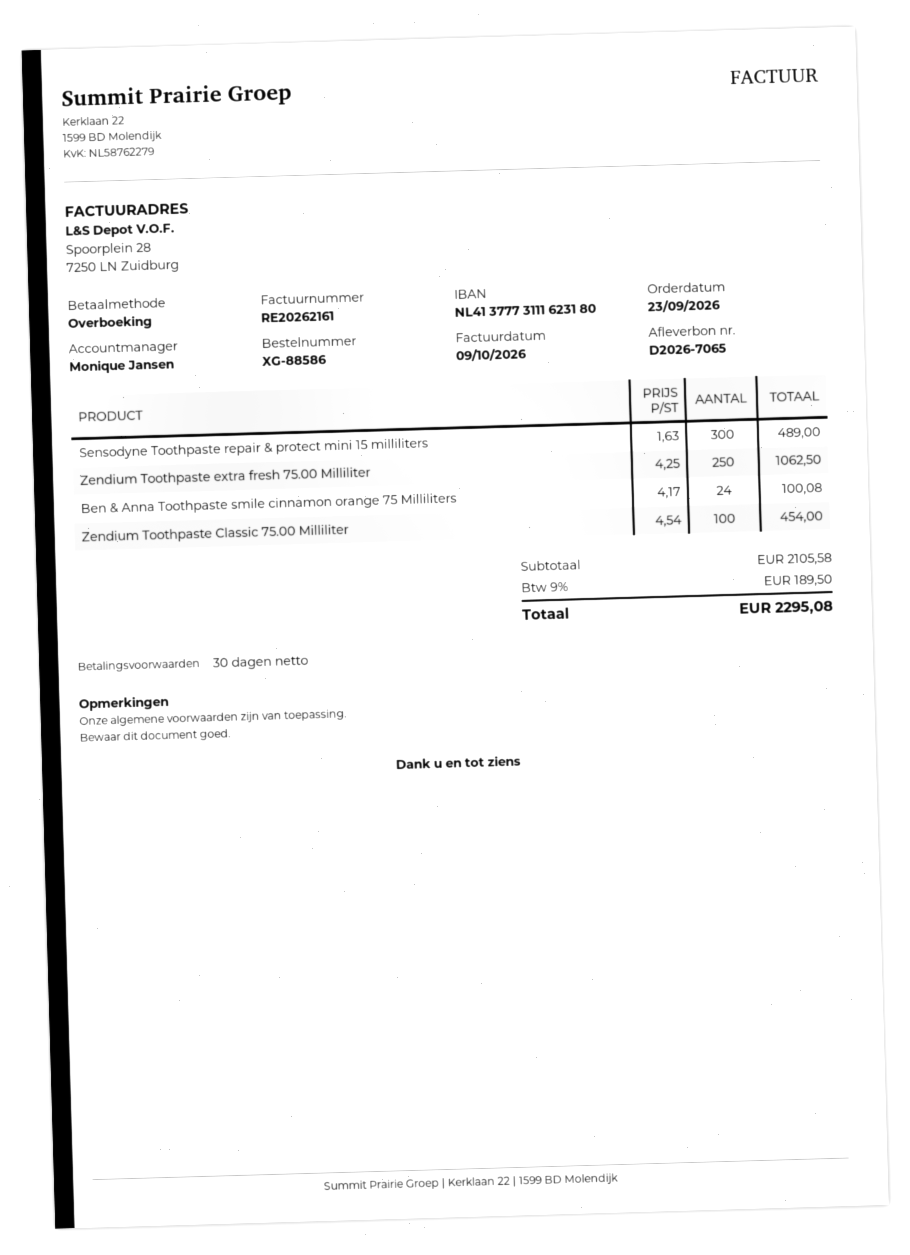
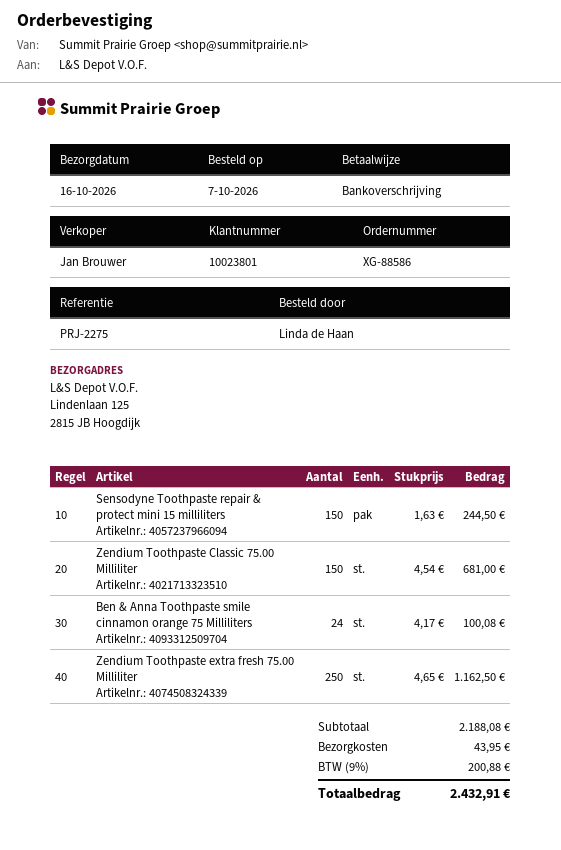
order date: 2026-09-23 -> 2026-10-07
sales rep: Monique Jansen -> Jan Brouwer
Sensodyne Toothpaste repair & protect mini 15 milliliters: 300 x 1.63 = 489.00 -> 150 x 1.63 = 244.50
Zendium Toothpaste extra fresh 75.00 Milliliter: 250 x 4.25 = 1062.50 -> 250 x 4.65 = 1162.50
Zendium Toothpaste Classic 75.00 Milliliter: 100 x 4.54 = 454.00 -> 150 x 4.54 = 681.00
subtotal: 2105.58 -> 2188.08
shipping: none -> 43.95
tax: 9% = 189.50 -> 9% = 200.88
total: 2295.08 -> 2432.91

